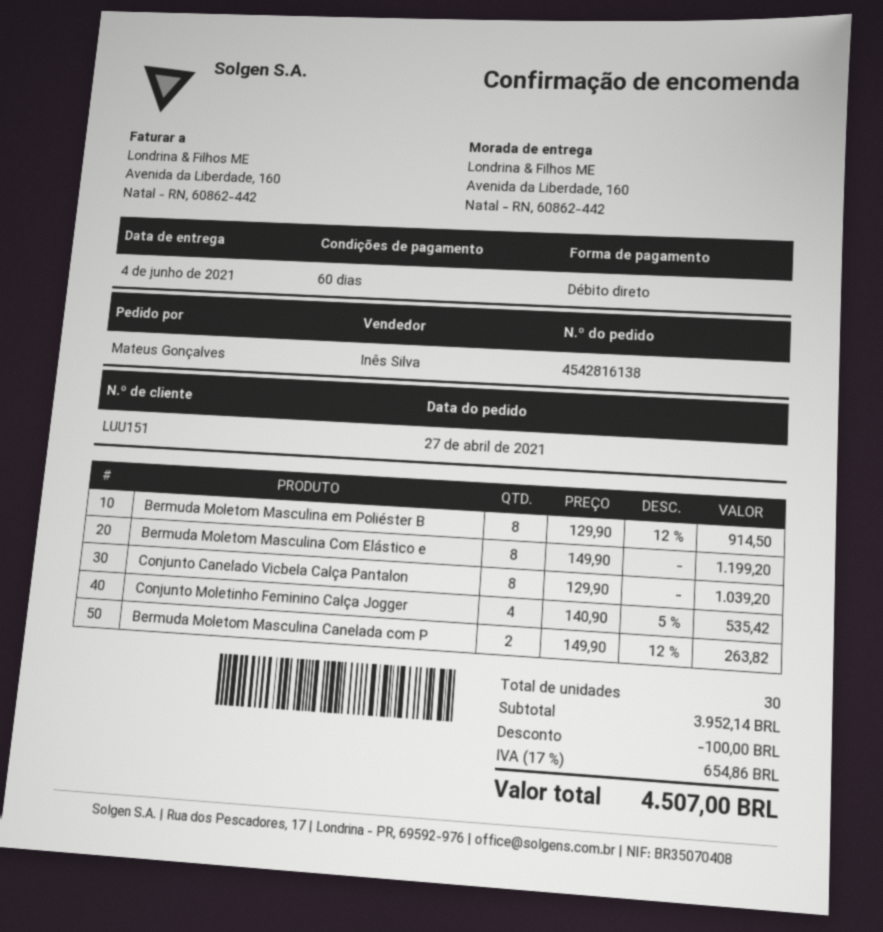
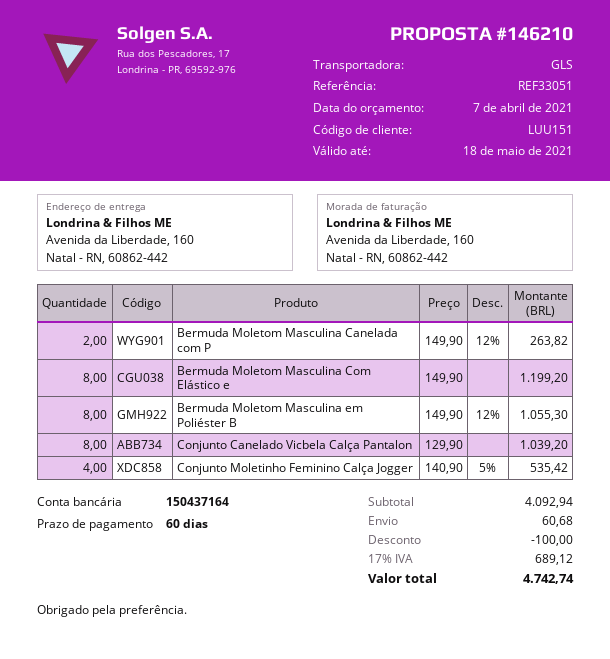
Bermuda Moletom Masculina em Poliéster B: 8 x 129.90 - 12% = 914.50 -> 8 x 149.90 - 12% = 1055.30
subtotal: 3952.14 -> 4092.94
shipping: none -> 60.68
tax: 17% = 654.86 -> 17% = 689.12
total: 4507.00 -> 4742.74

